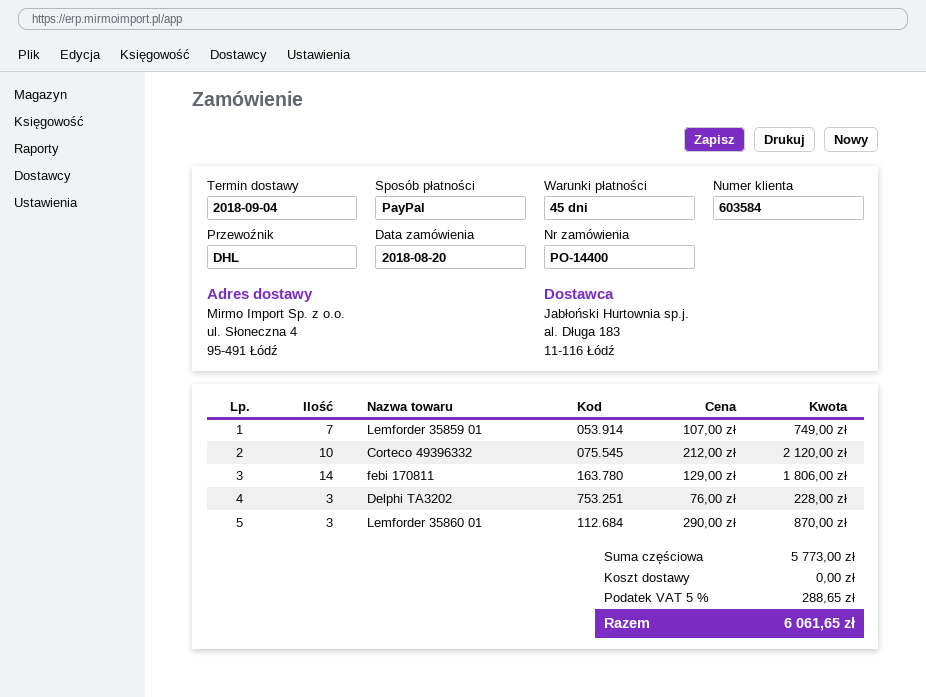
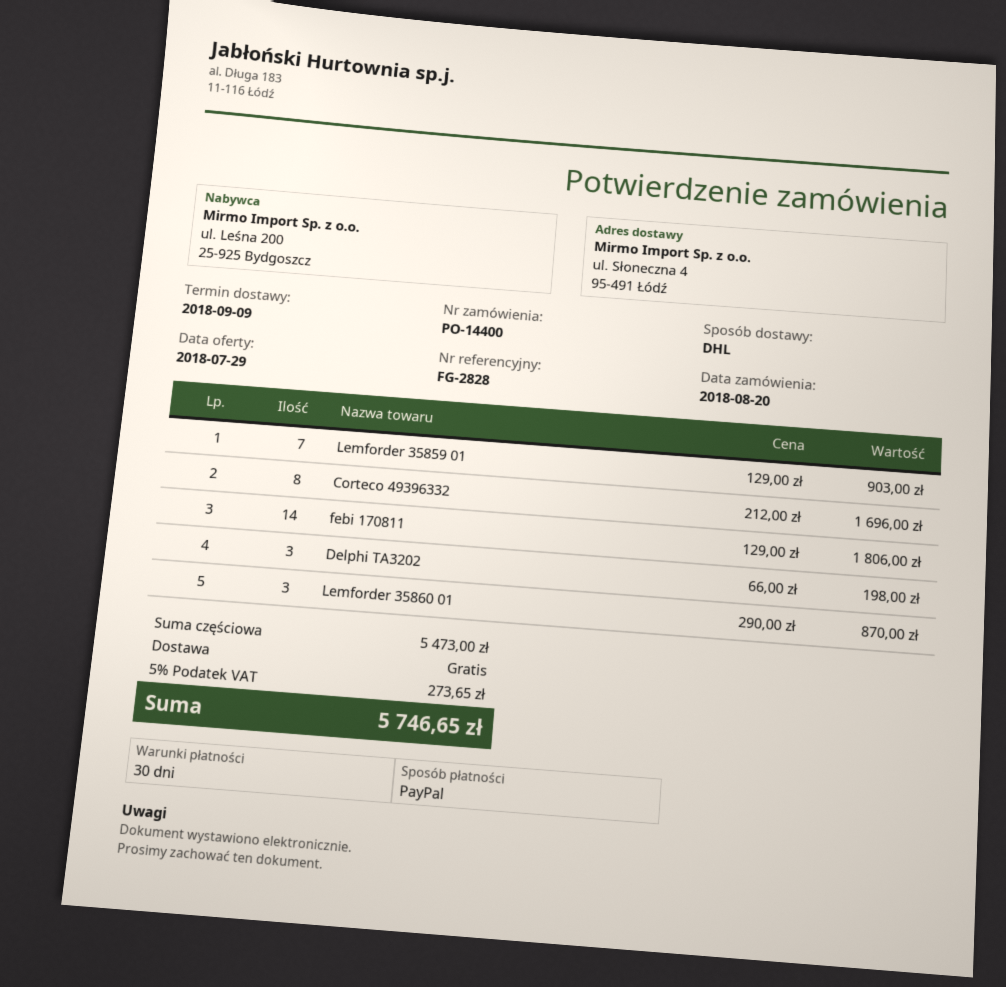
delivery date: 2018-09-04 -> 2018-09-09
payment terms: 45 days -> 30 days
Lemforder 35859 01: 7 x 107.00 = 749.00 -> 7 x 129.00 = 903.00
Corteco 49396332: 10 x 212.00 = 2120.00 -> 8 x 212.00 = 1696.00
Delphi TA3202: 3 x 76.00 = 228.00 -> 3 x 66.00 = 198.00
subtotal: 5773.00 -> 5473.00
tax: 5% = 288.65 -> 5% = 273.65
total: 6061.65 -> 5746.65

